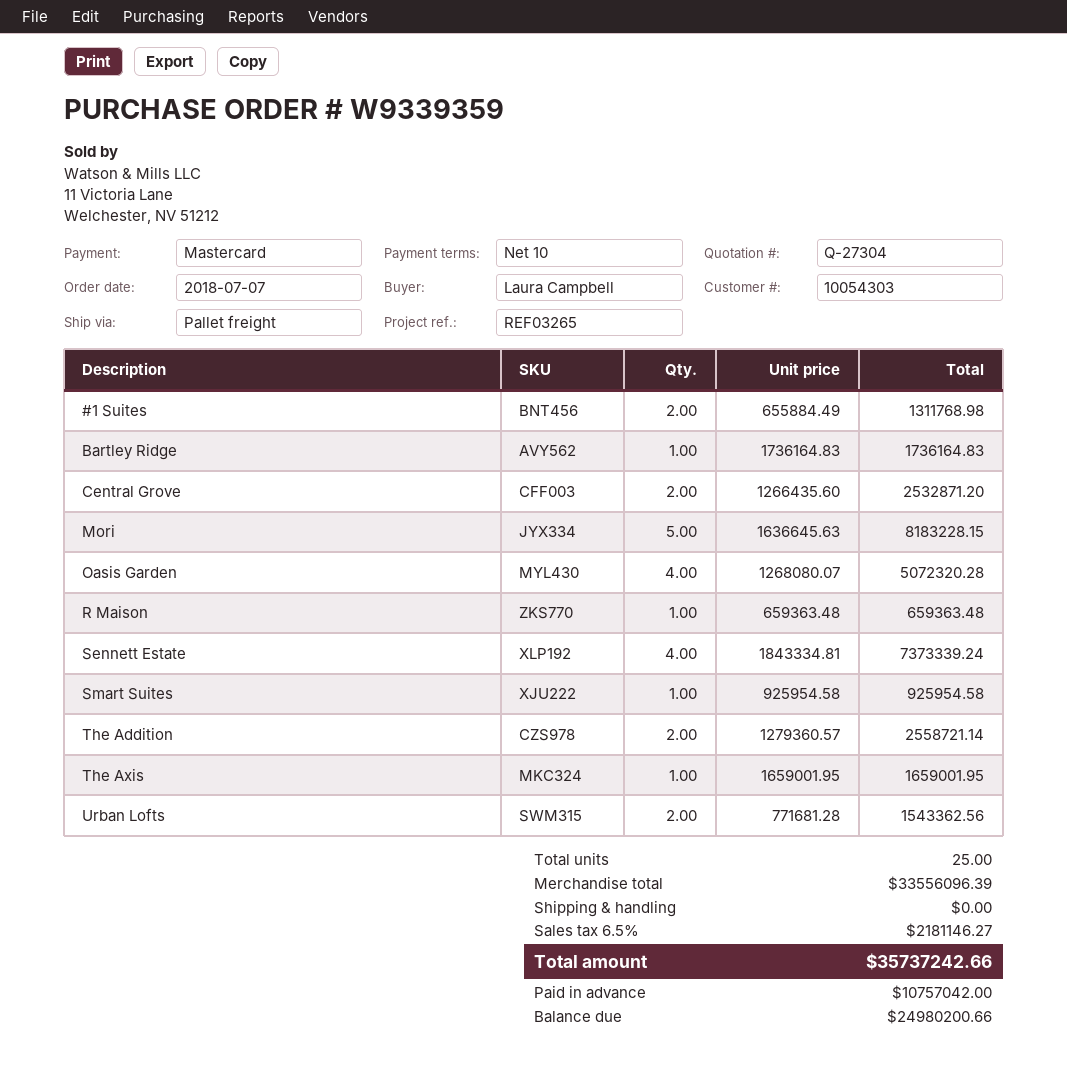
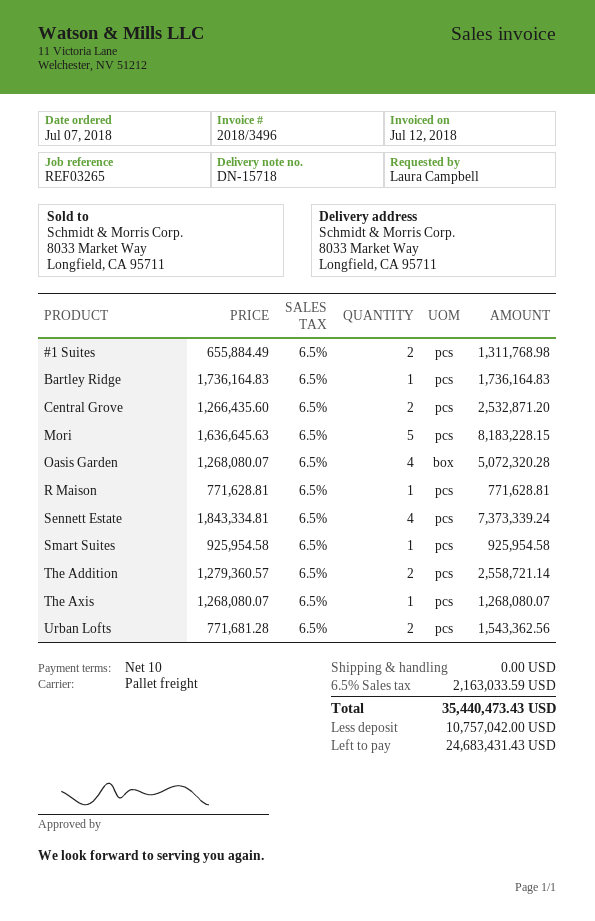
R Maison: 1 x 659363.48 = 659363.48 -> 1 x 771628.81 = 771628.81
The Axis: 1 x 1659001.95 = 1659001.95 -> 1 x 1268080.07 = 1268080.07
tax: 6.5% = 2181146.27 -> 6.5% = 2163033.59
total: 35737242.66 -> 35440473.43
balance: 24980200.66 -> 24683431.43

